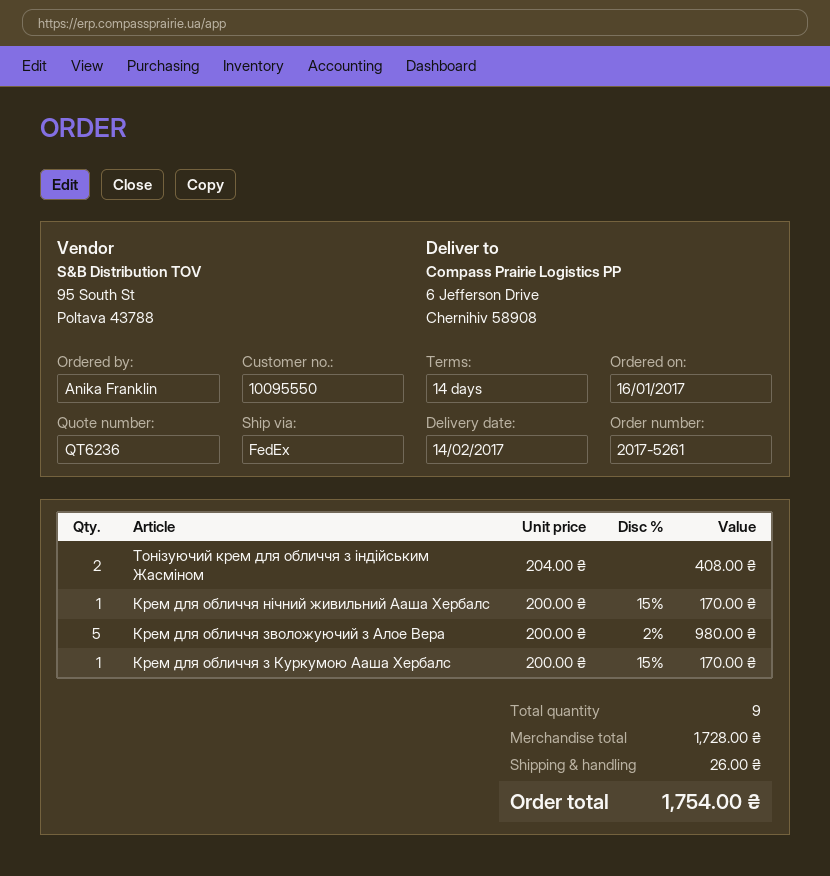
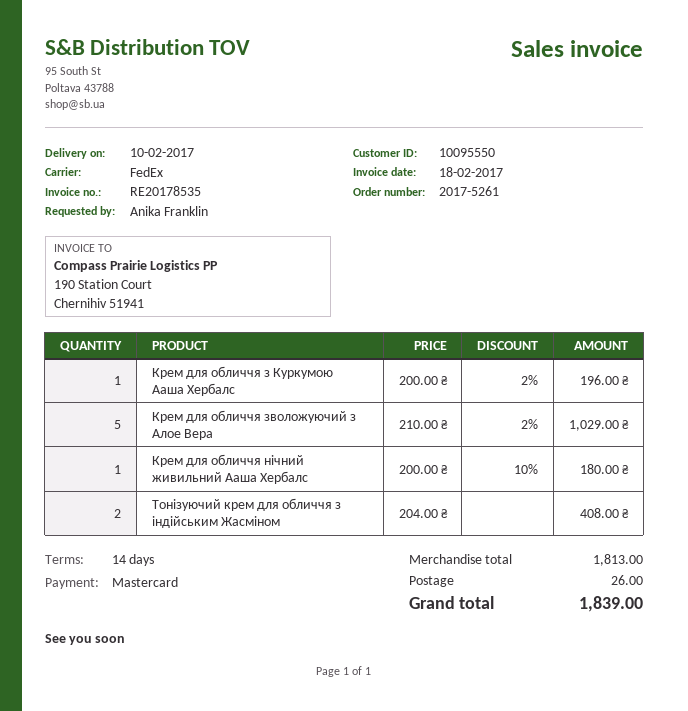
delivery date: 2017-02-14 -> 2017-02-10
Крем для обличчя нічний живильний Ааша Хербалс: 1 x 200.00 - 15% = 170.00 -> 1 x 200.00 - 10% = 180.00
Крем для обличчя зволожуючий з Алое Вера: 5 x 200.00 - 2% = 980.00 -> 5 x 210.00 - 2% = 1029.00
Крем для обличчя з Куркумою Ааша Хербалс: 1 x 200.00 - 15% = 170.00 -> 1 x 200.00 - 2% = 196.00
subtotal: 1728.00 -> 1813.00
total: 1754.00 -> 1839.00

